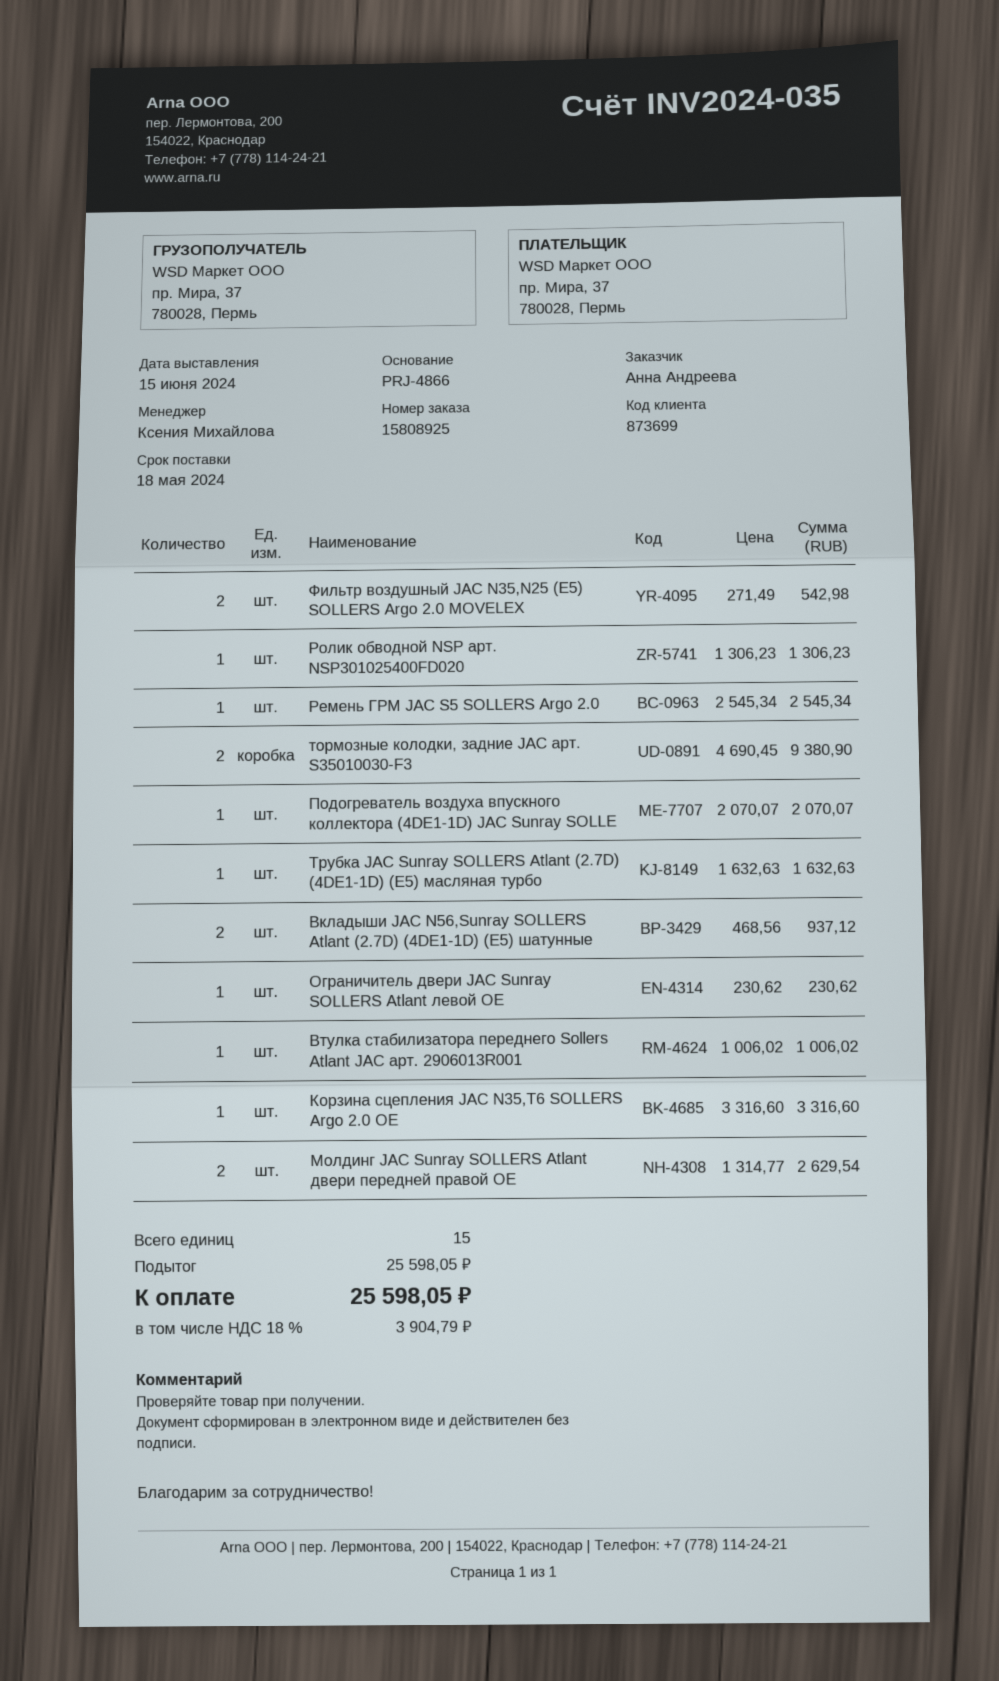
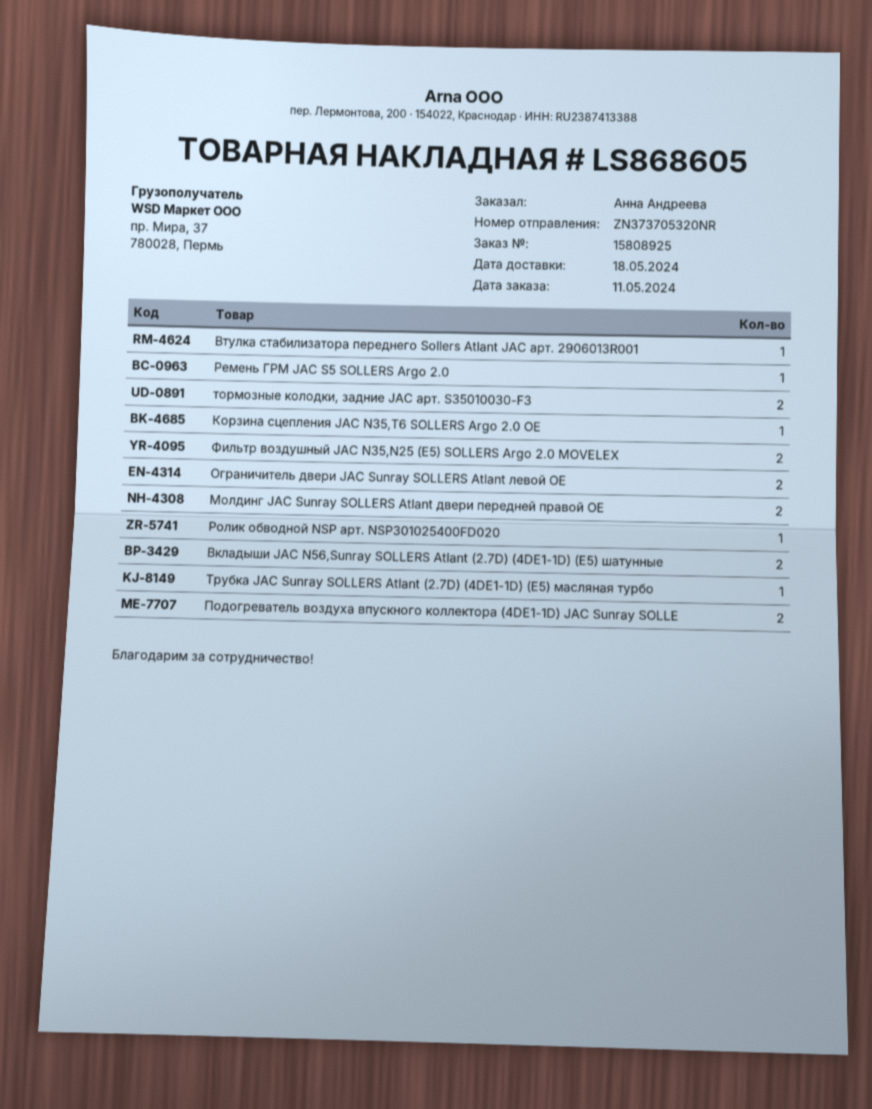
Подогреватель воздуха впускного коллектора (4DE1-1D) JAC Sunray SOLLE: 1 -> 2
Ограничитель двери JAC Sunray SOLLERS Atlant левой OE: 1 -> 2

